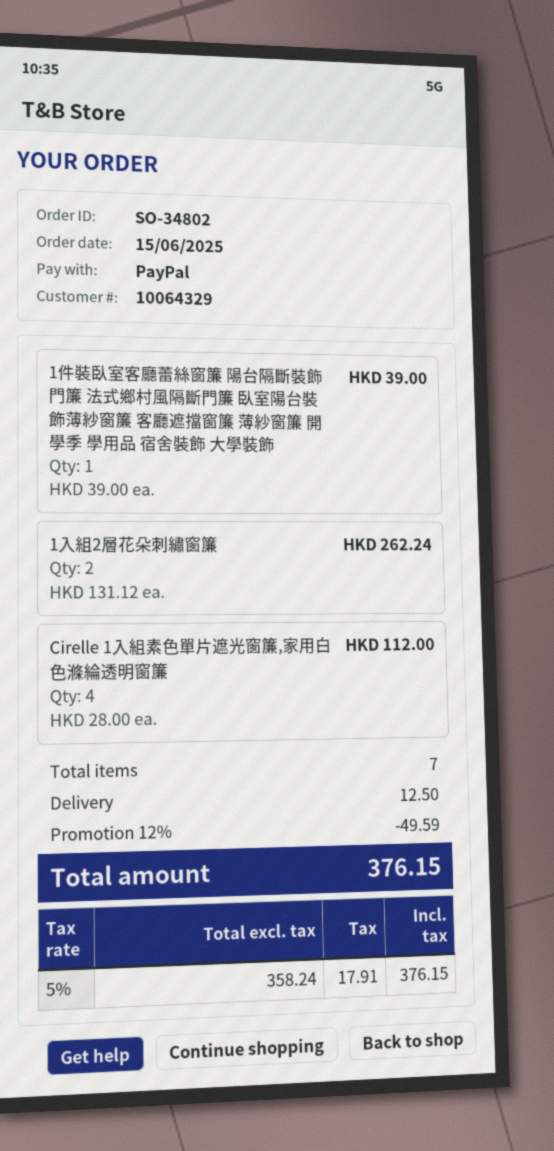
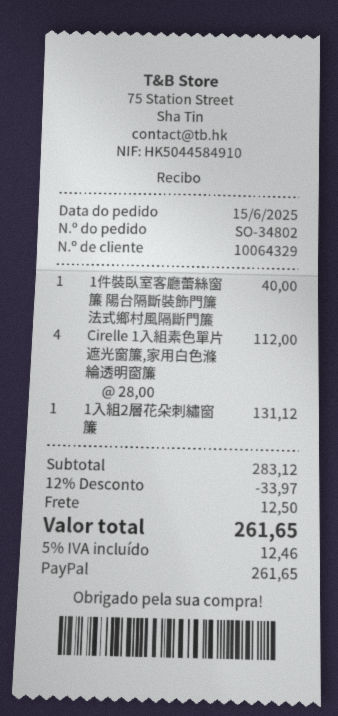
1件裝臥室客廳蕾絲窗簾 陽台隔斷裝飾門簾 法式鄉村風隔斷門簾 臥室陽台裝飾薄紗窗簾 客廳遮擋窗簾 薄紗窗簾 開學季 學用品 宿舍裝飾 大學裝飾: 1 x 39.00 = 39.00 -> 1 x 40.00 = 40.00
1入組2層花朵刺繡窗簾: 2 x 131.12 = 262.24 -> 1 x 131.12 = 131.12
discount: 12% = 49.59 -> 12% = 33.97
tax: 5% = 17.91 -> 5% = 12.46
total: 376.15 -> 261.65

